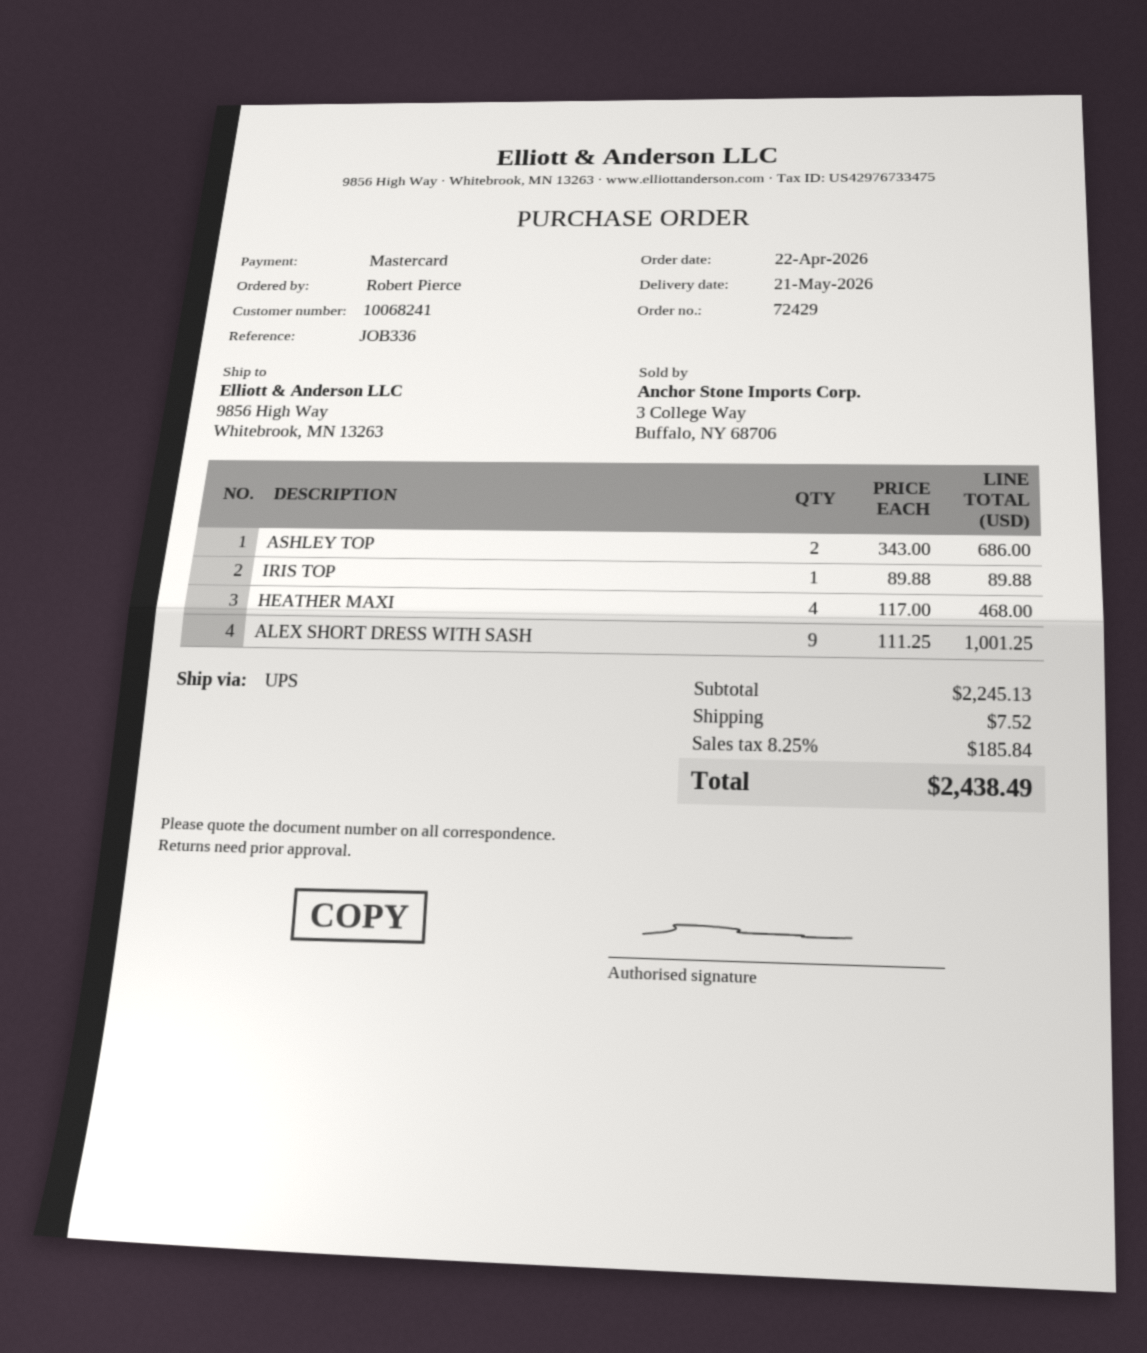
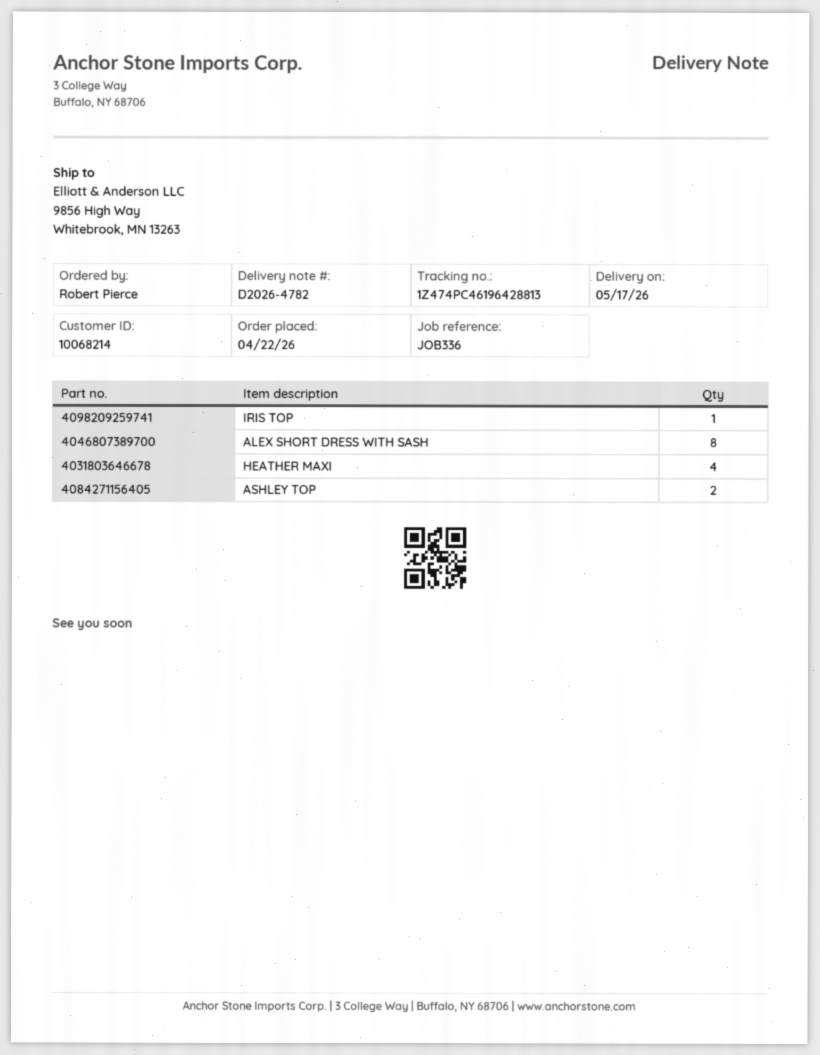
delivery date: 2026-05-21 -> 2026-05-17
customer number: 10068241 -> 10068214
ALEX SHORT DRESS WITH SASH: 9 -> 8

